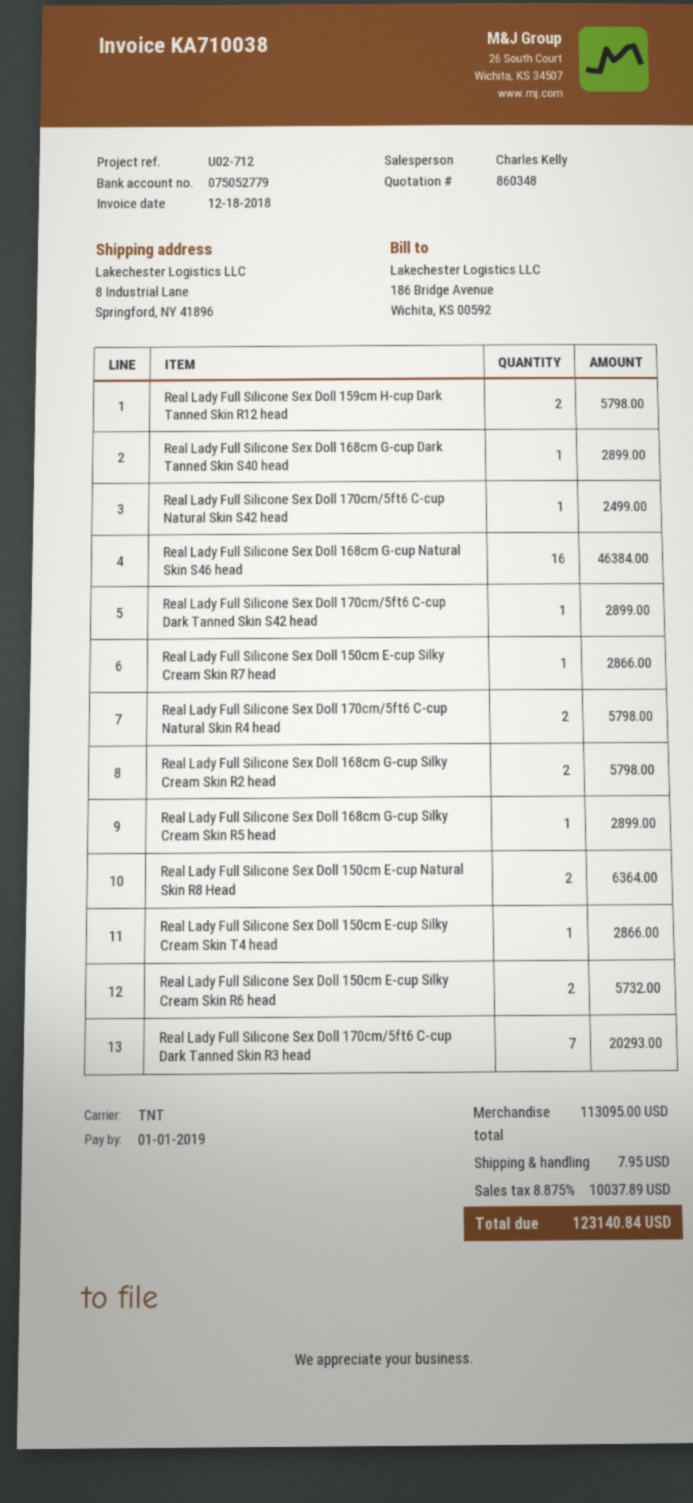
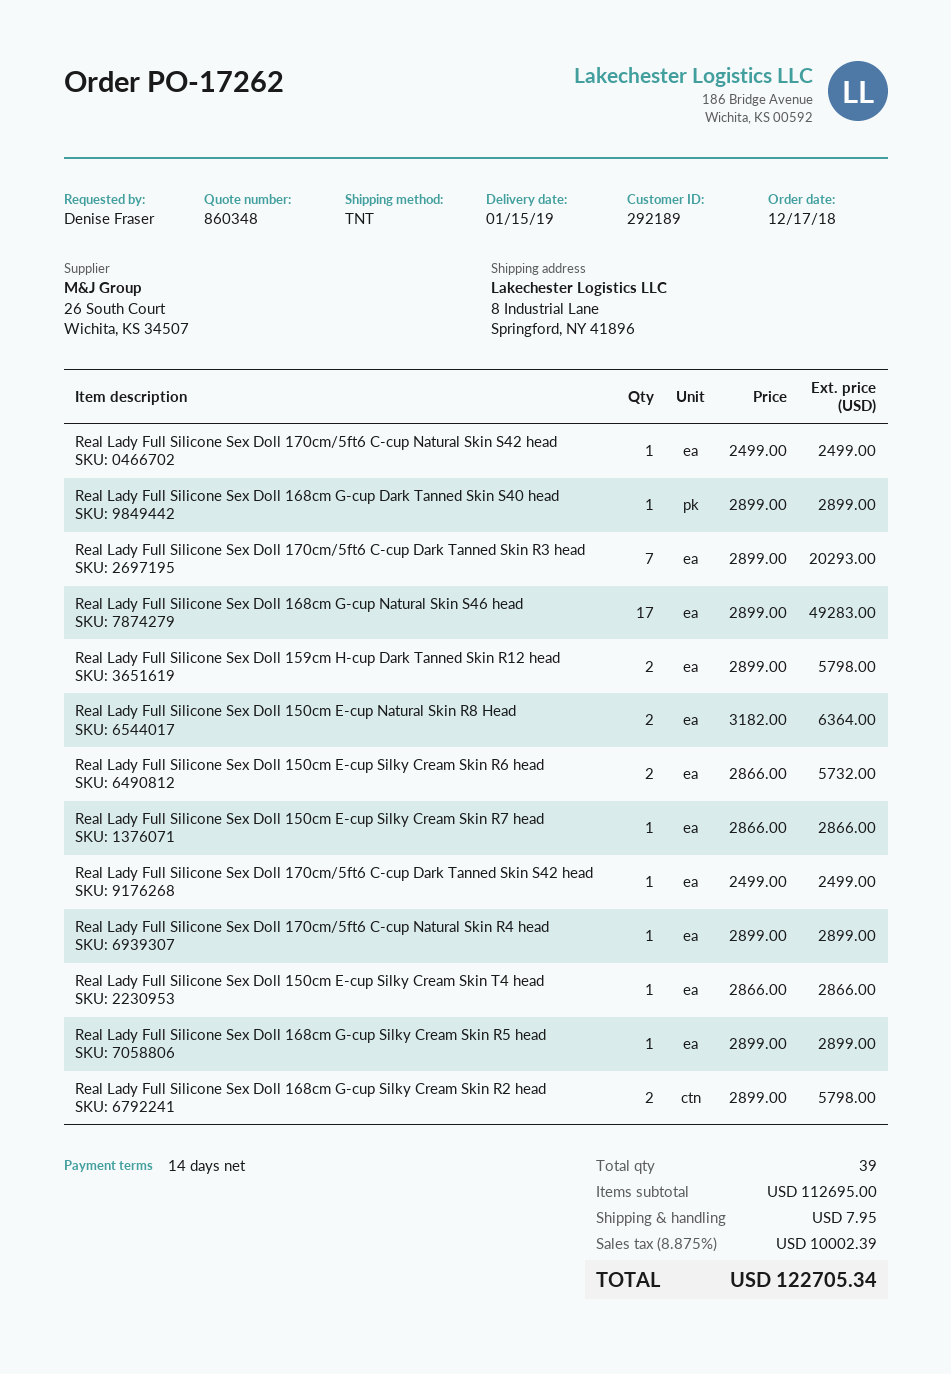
Real Lady Full Silicone Sex Doll 168cm G-cup Natural Skin S46 head: 16 for 46384.00 -> 17 for 49283.00
Real Lady Full Silicone Sex Doll 170cm/5ft6 C-cup Dark Tanned Skin S42 head: 1 for 2899.00 -> 1 for 2499.00
Real Lady Full Silicone Sex Doll 170cm/5ft6 C-cup Natural Skin R4 head: 2 for 5798.00 -> 1 for 2899.00
subtotal: 113095.00 -> 112695.00
tax: 8.875% = 10037.89 -> 8.875% = 10002.39
total: 123140.84 -> 122705.34

